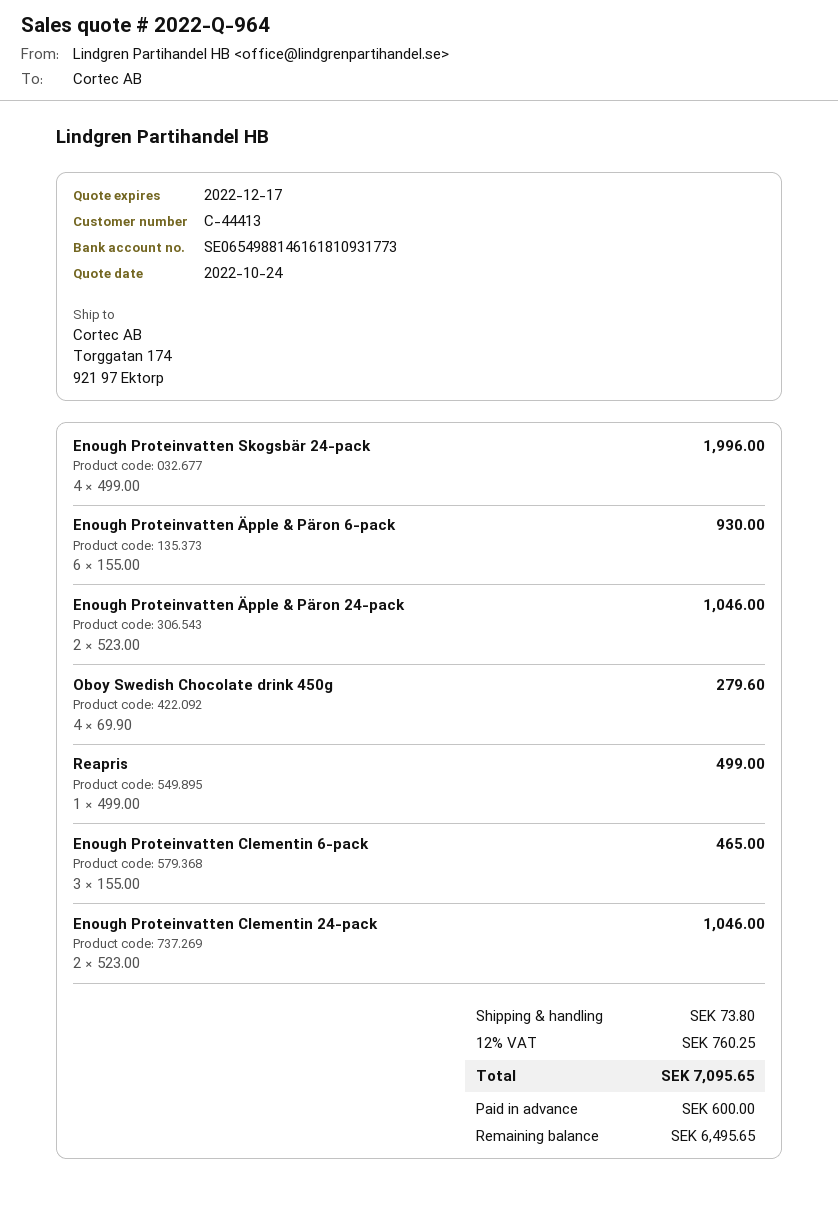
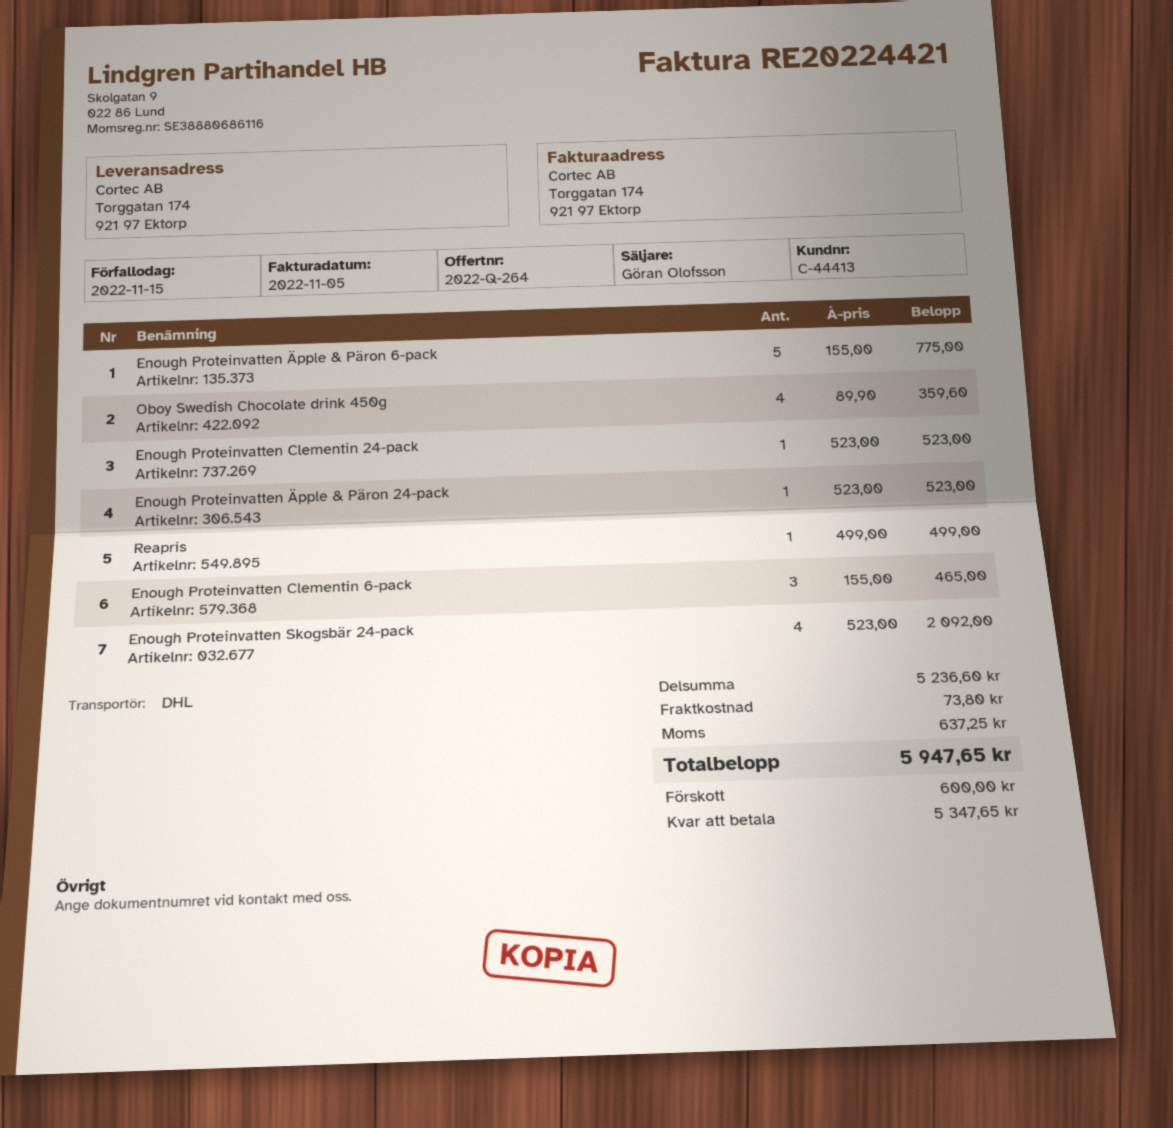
quote number: 2022-Q-964 -> 2022-Q-264
Enough Proteinvatten Skogsbär 24-pack: 4 x 499.00 = 1996.00 -> 4 x 523.00 = 2092.00
Enough Proteinvatten Äpple & Päron 6-pack: 6 x 155.00 = 930.00 -> 5 x 155.00 = 775.00
Enough Proteinvatten Äpple & Päron 24-pack: 2 x 523.00 = 1046.00 -> 1 x 523.00 = 523.00
Oboy Swedish Chocolate drink 450g: 4 x 69.90 = 279.60 -> 4 x 89.90 = 359.60
Enough Proteinvatten Clementin 24-pack: 2 x 523.00 = 1046.00 -> 1 x 523.00 = 523.00
tax: 760.25 -> 637.25
total: 7095.65 -> 5947.65
balance: 6495.65 -> 5347.65

